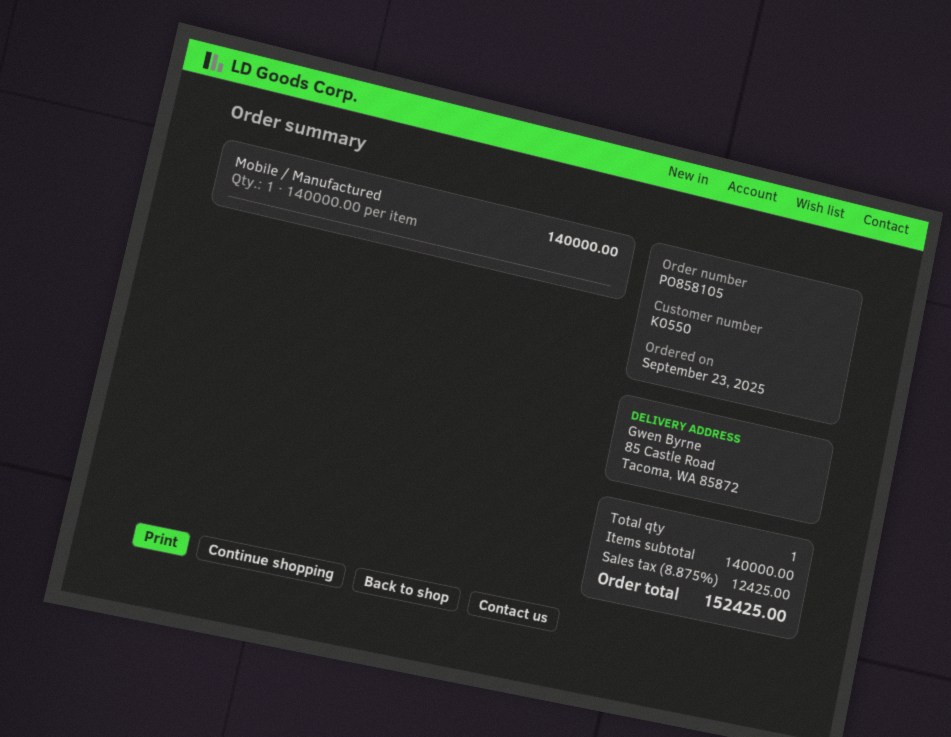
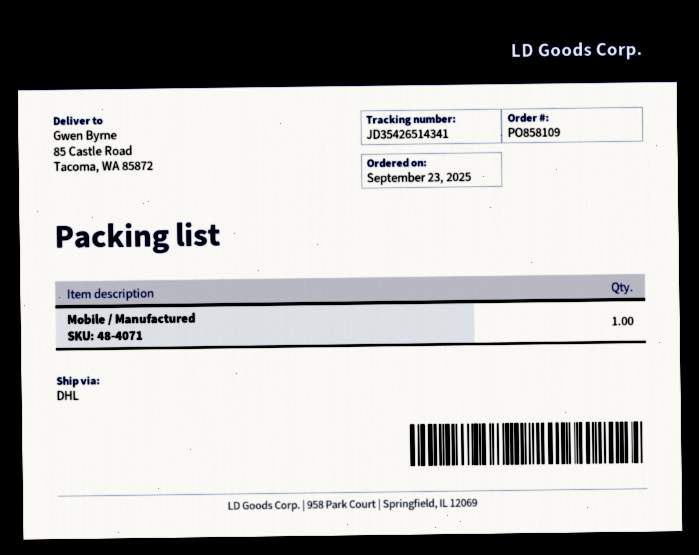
order number: PO858105 -> PO858109

